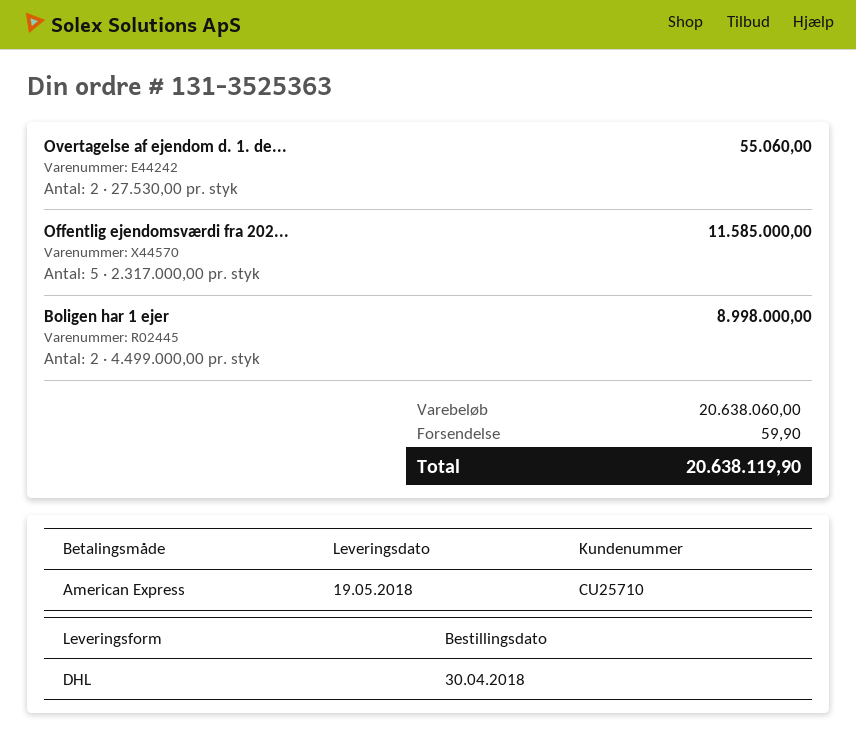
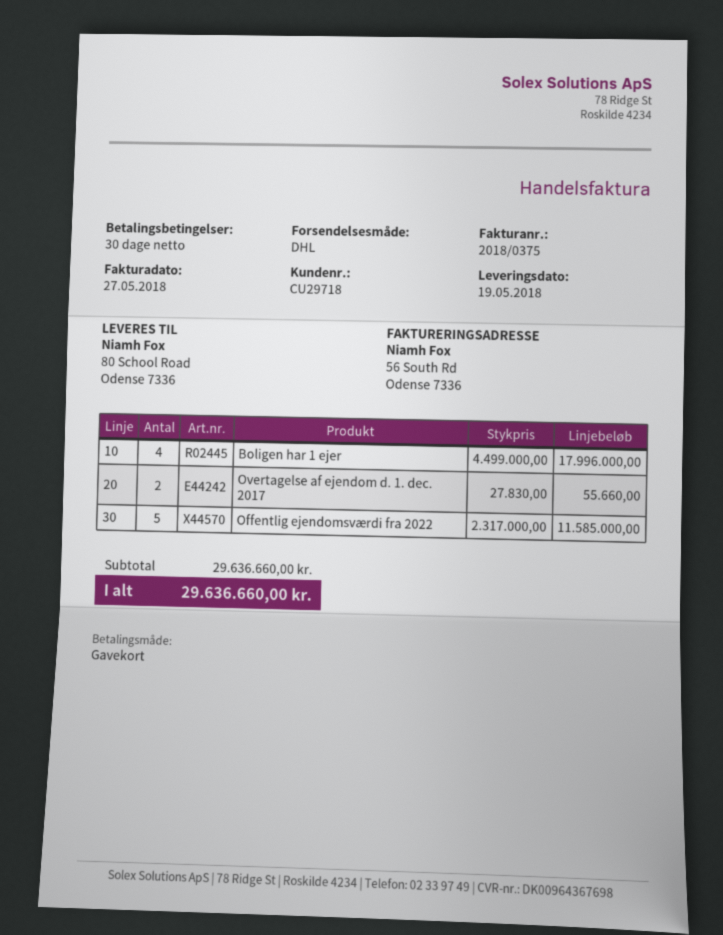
customer number: CU25710 -> CU29718
payment method: American Express -> gift card
Overtagelse af ejendom d. 1. de...: 2 x 27530.00 = 55060.00 -> 2 x 27830.00 = 55660.00
Boligen har 1 ejer: 2 x 4499000.00 = 8998000.00 -> 4 x 4499000.00 = 17996000.00
subtotal: 20638060.00 -> 29636660.00
shipping: 59.90 -> none
total: 20638119.90 -> 29636660.00

